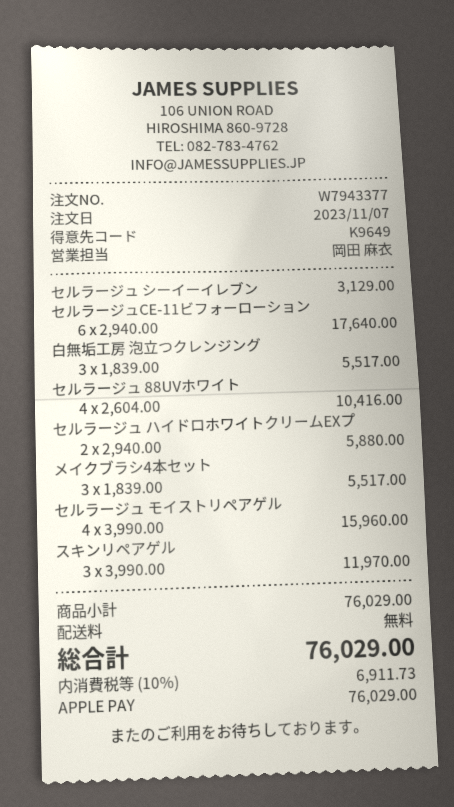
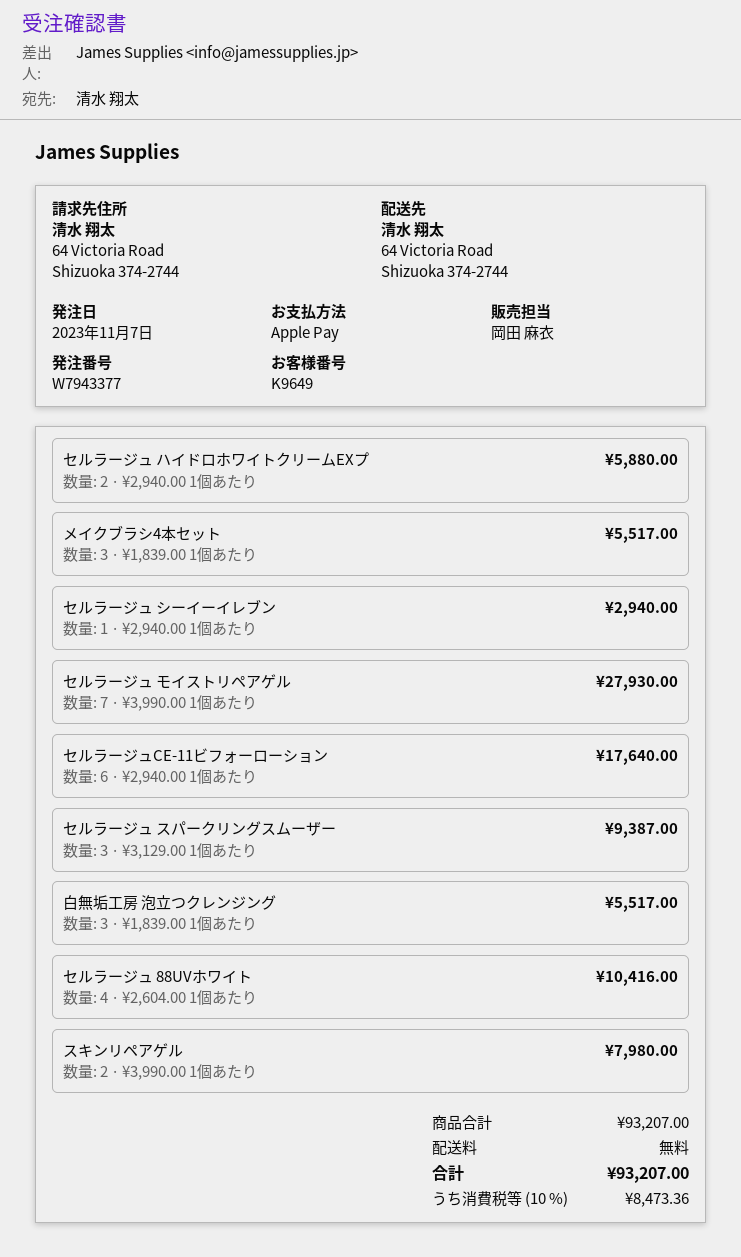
セルラージュ シーイーイレブン: 1 x 3129.00 = 3129.00 -> 1 x 2940.00 = 2940.00
セルラージュ モイストリペアゲル: 4 x 3990.00 = 15960.00 -> 7 x 3990.00 = 27930.00
スキンリペアゲル: 3 x 3990.00 = 11970.00 -> 2 x 3990.00 = 7980.00
セルラージュ スパークリングスムーザー: none -> 3 x 3129.00 = 9387.00
subtotal: 76029.00 -> 93207.00
tax: 10% = 6911.73 -> 10% = 8473.36
total: 76029.00 -> 93207.00

